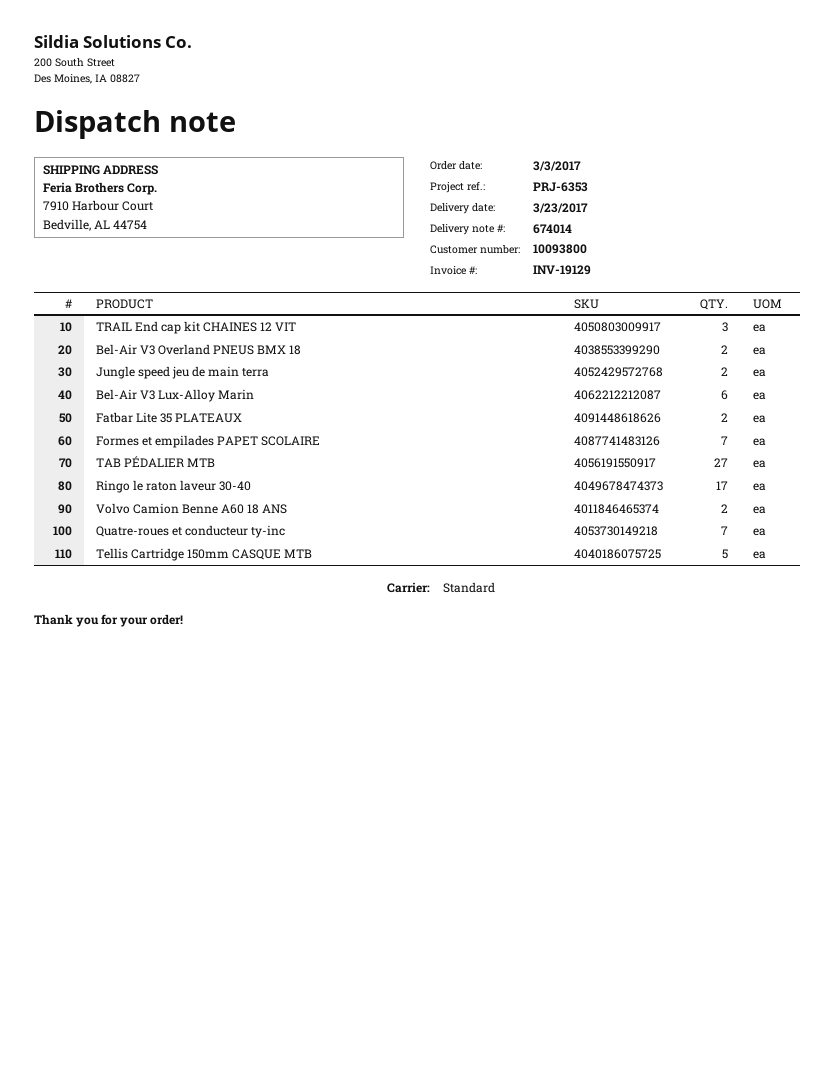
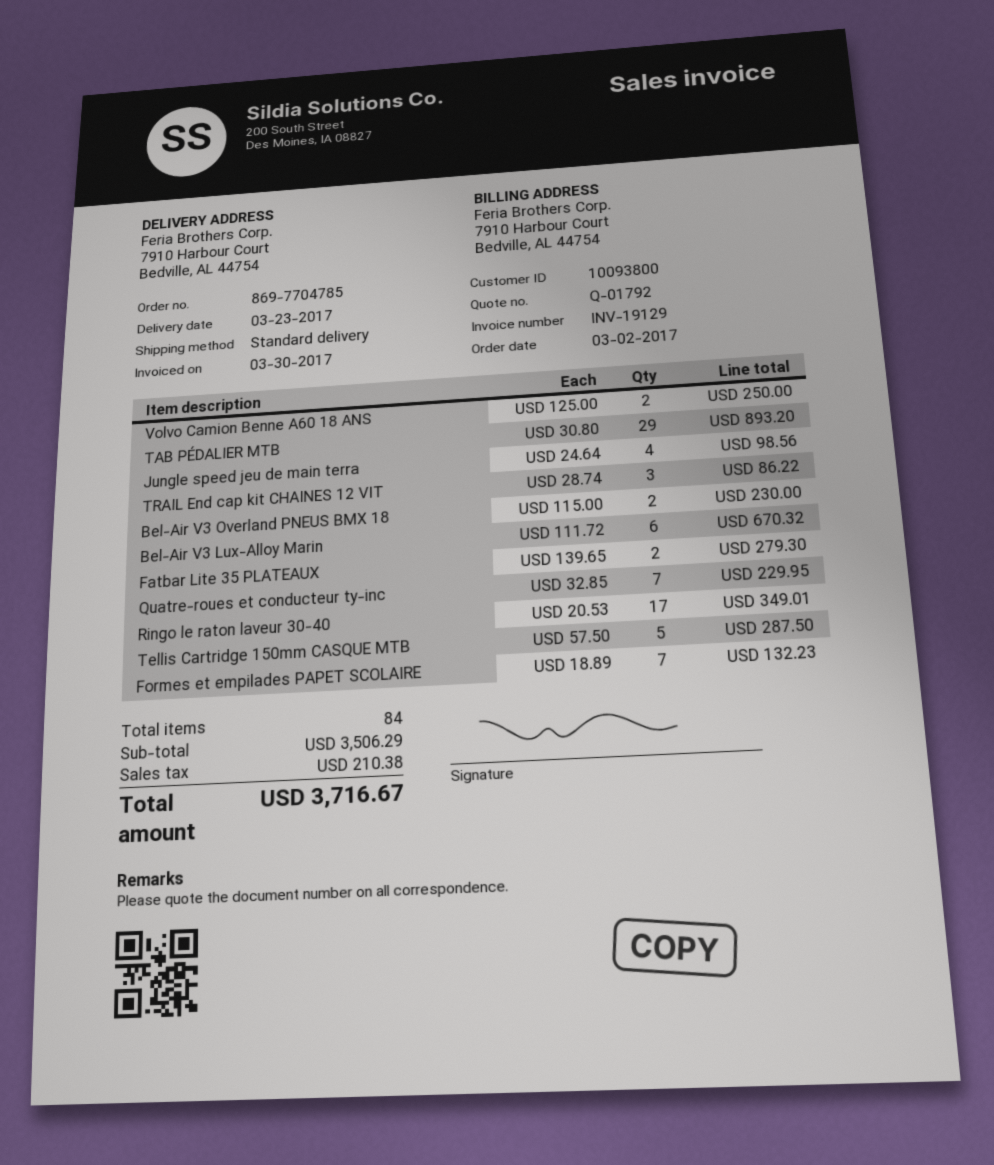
order date: 2017-03-03 -> 2017-03-02
Jungle speed jeu de main terra: 2 -> 4
TAB PÉDALIER MTB: 27 -> 29

